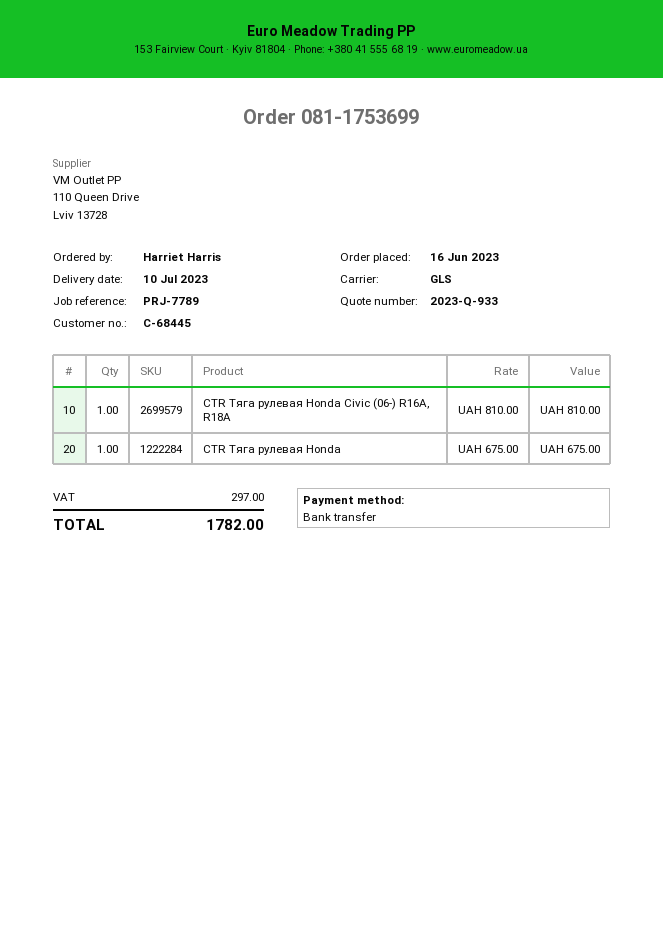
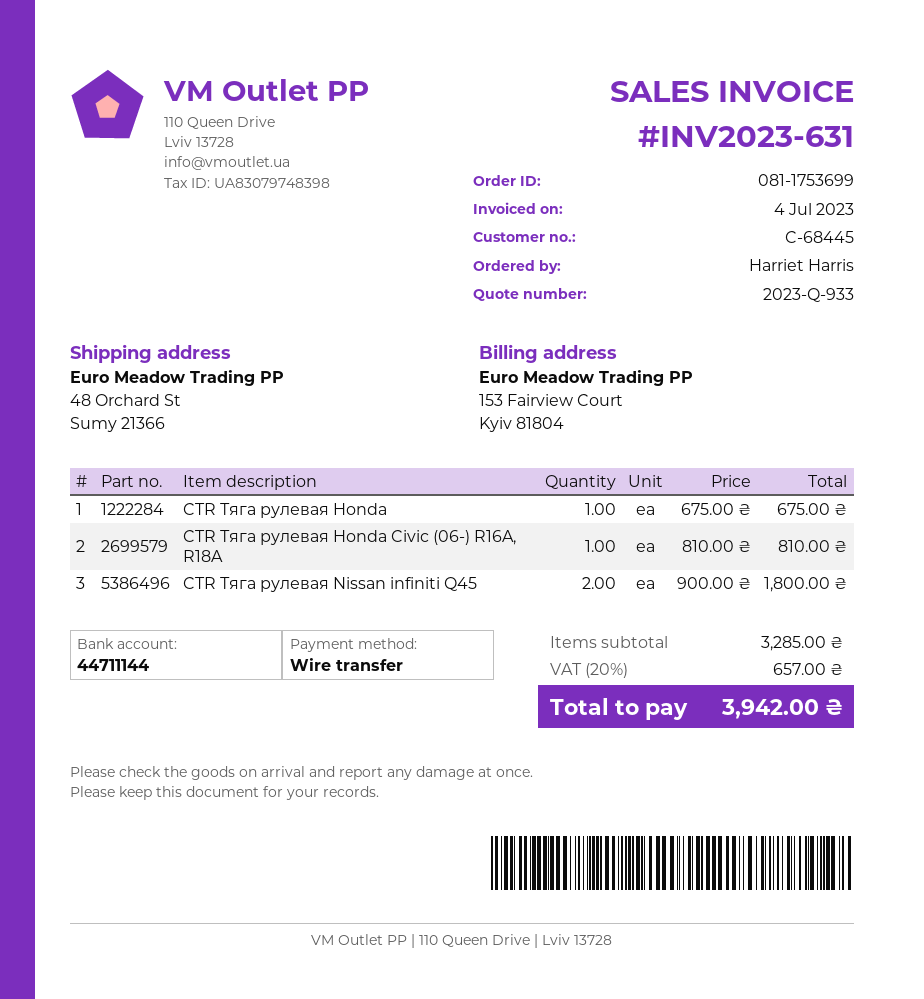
CTR Тяга рулевая Nissan infiniti Q45: none -> 2 x 900.00 = 1800.00
tax: 297.00 -> 657.00
total: 1782.00 -> 3942.00

